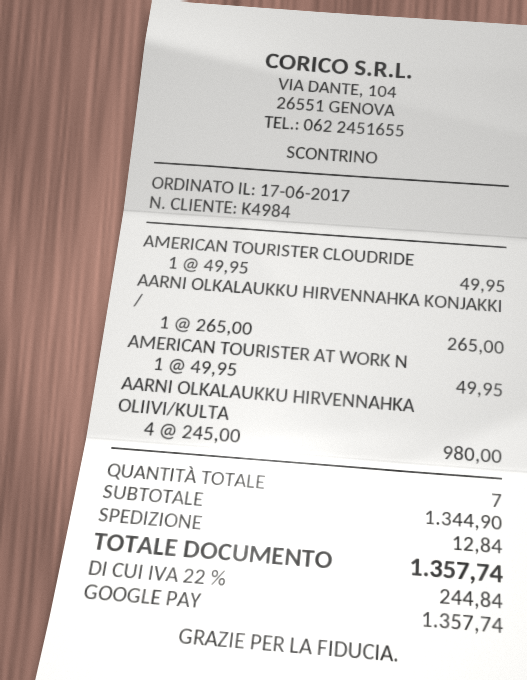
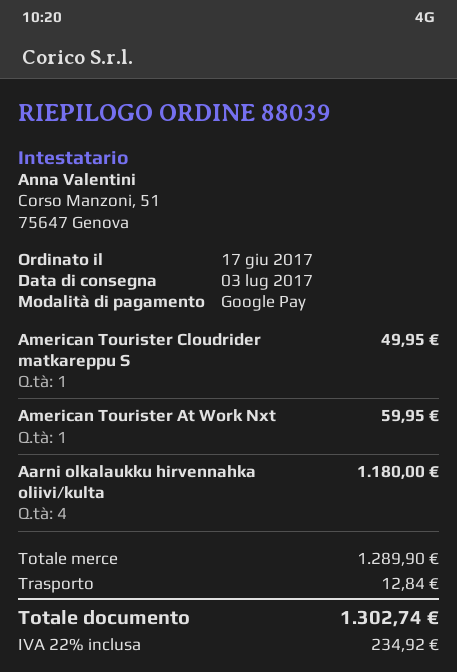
AARNI OLKALAUKKU HIRVENNAHKA KONJAKKI /: 1 for 265.00 -> none
AMERICAN TOURISTER AT WORK N: 1 for 49.95 -> 1 for 59.95
AARNI OLKALAUKKU HIRVENNAHKA OLIIVI/KULTA: 4 for 980.00 -> 4 for 1180.00
subtotal: 1344.90 -> 1289.90
tax: 22% = 244.84 -> 22% = 234.92
total: 1357.74 -> 1302.74

